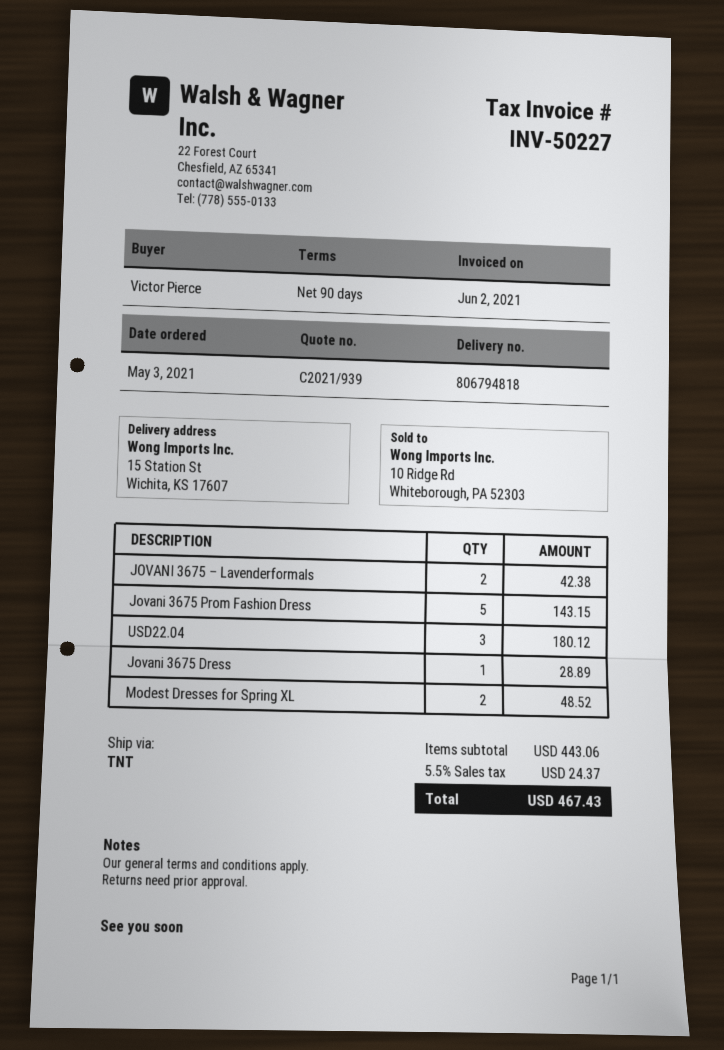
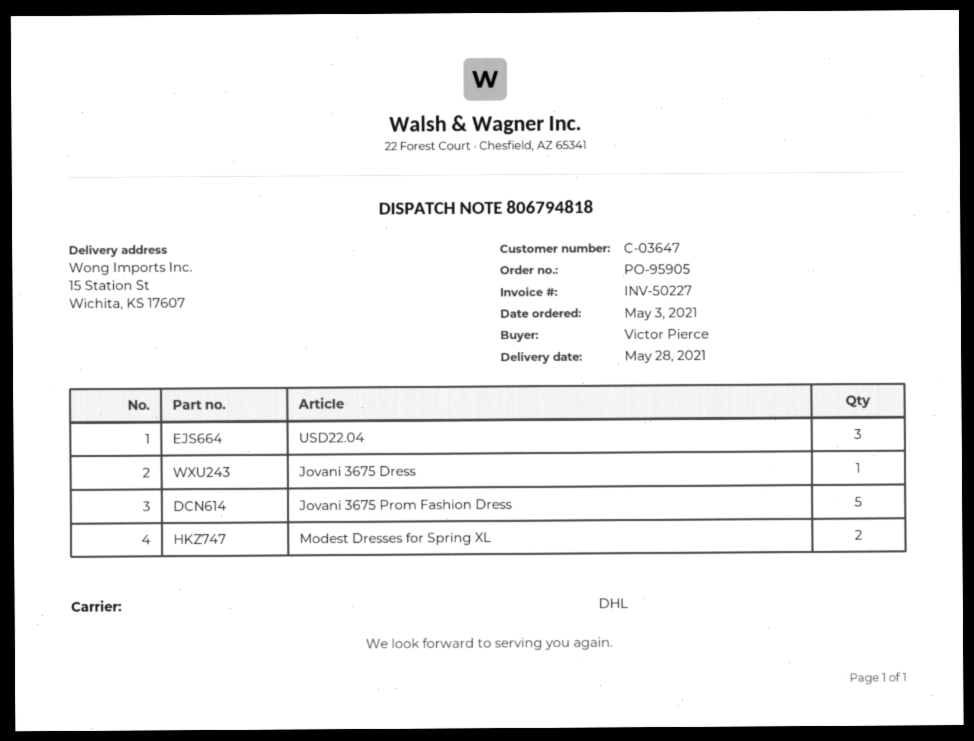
shipping method: TNT -> DHL
JOVANI 3675 – Lavenderformals: 2 -> none

